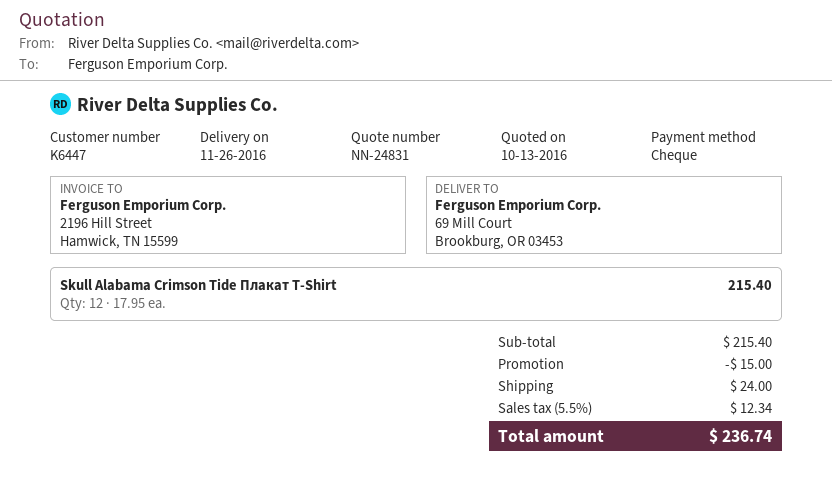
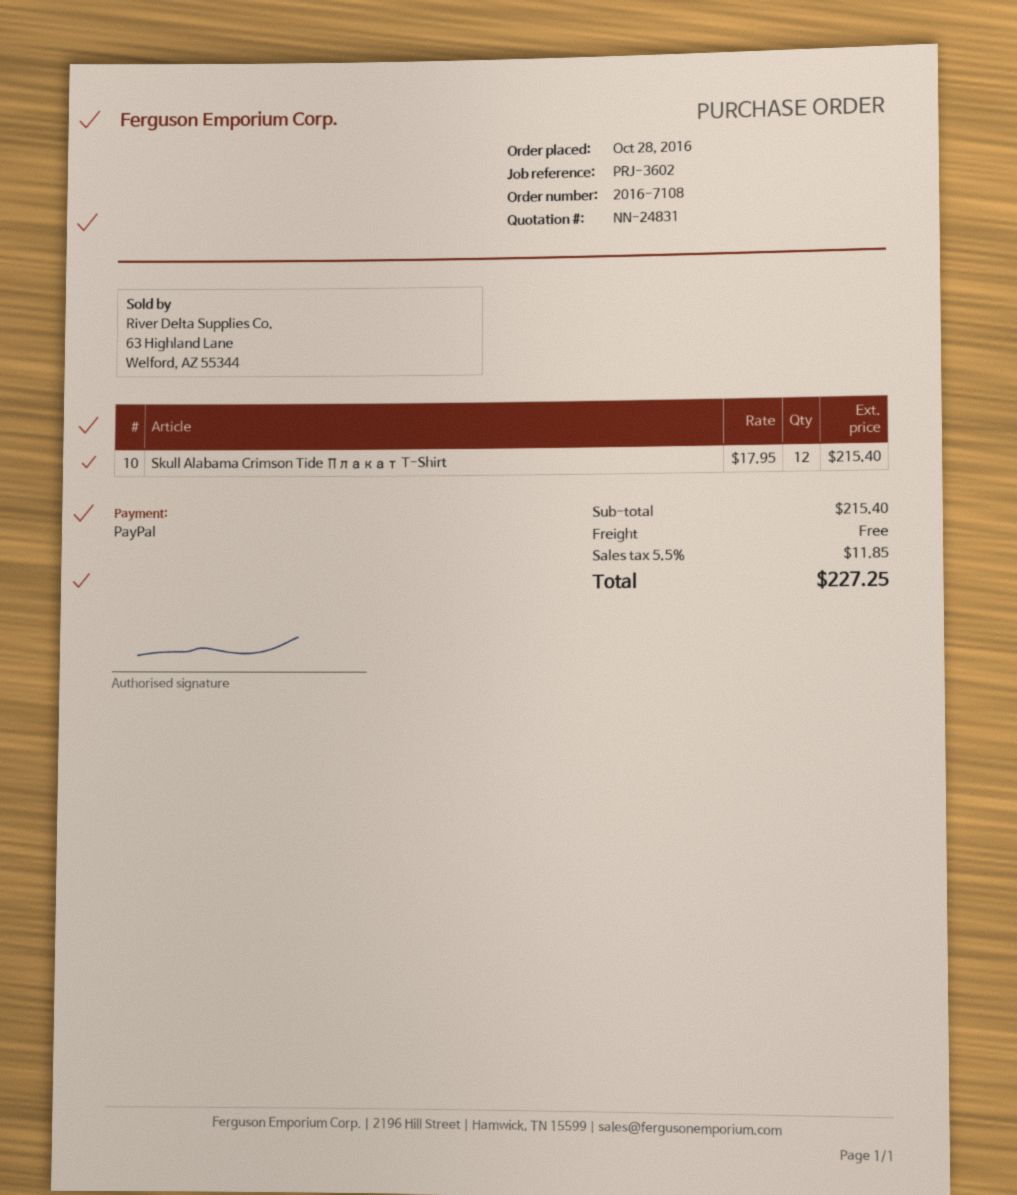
payment method: cheque -> PayPal
discount: 15.00 -> none
shipping: 24.00 -> 0.00
tax: 5.5% = 12.34 -> 5.5% = 11.85
total: 236.74 -> 227.25

